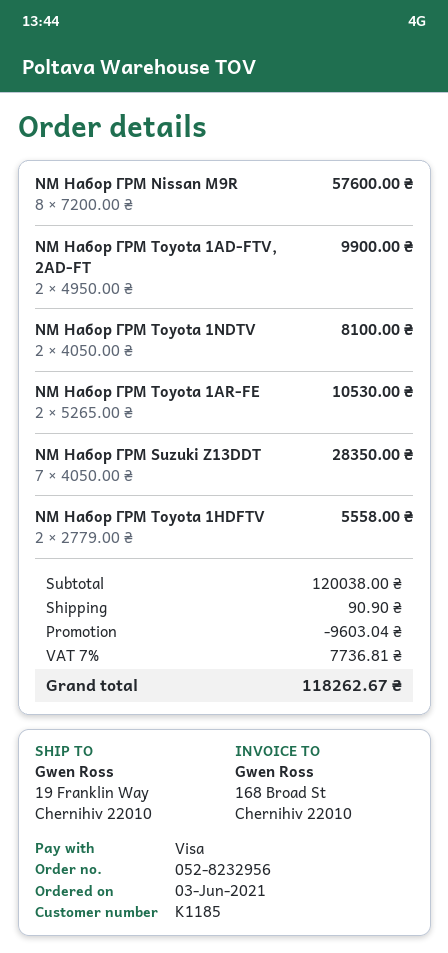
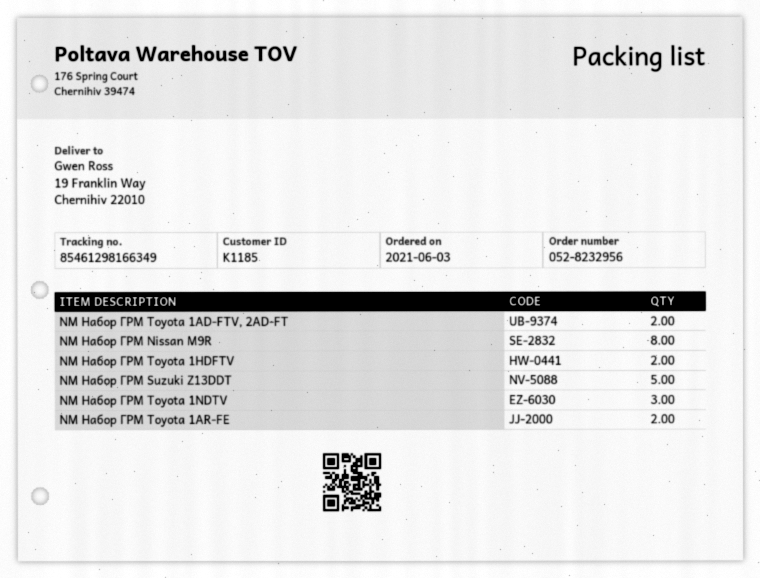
NM Набор ГРМ Toyota 1NDTV: 2 -> 3
NM Набор ГРМ Suzuki Z13DDT: 7 -> 5

